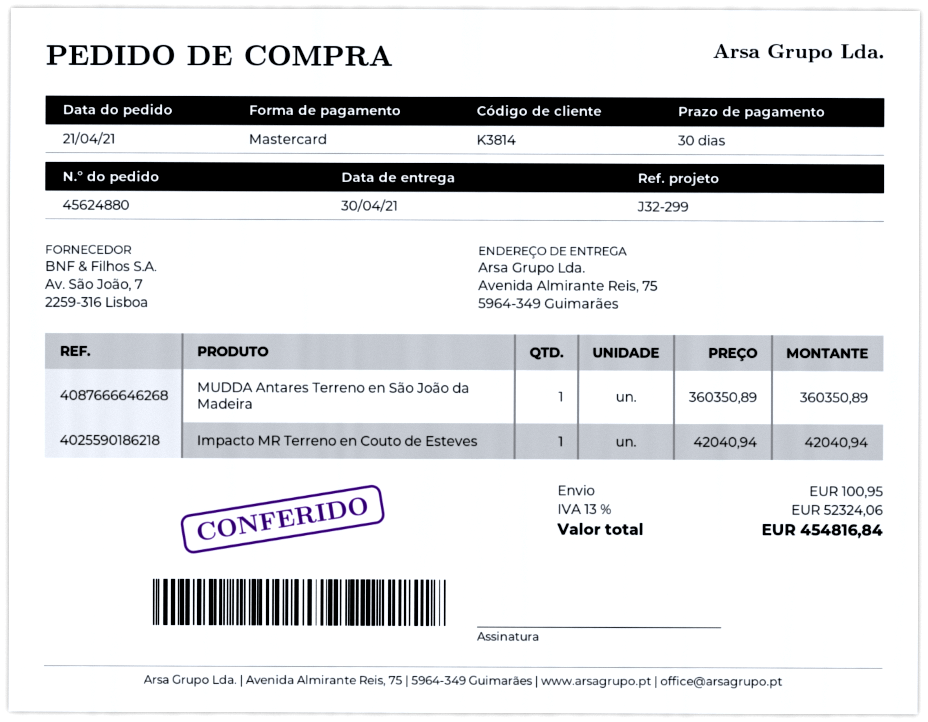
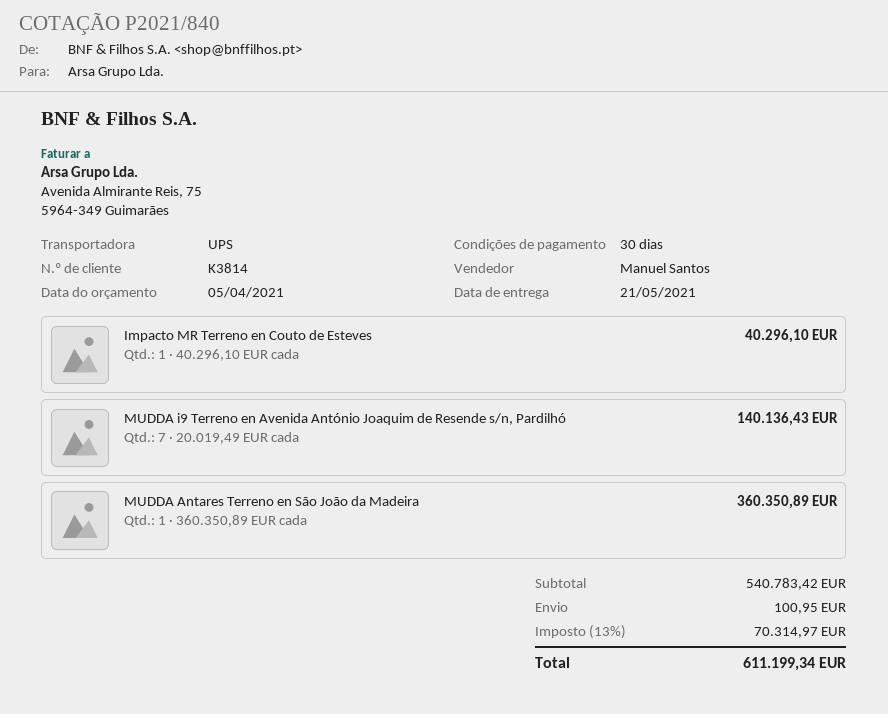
delivery date: 2021-04-30 -> 2021-05-21
Impacto MR Terreno en Couto de Esteves: 1 x 42040.94 = 42040.94 -> 1 x 40296.10 = 40296.10
MUDDA i9 Terreno en Avenida António Joaquim de Resende s/n, Pardilhó: none -> 7 x 20019.49 = 140136.43
tax: 13% = 52324.06 -> 13% = 70314.97
total: 454816.84 -> 611199.34

